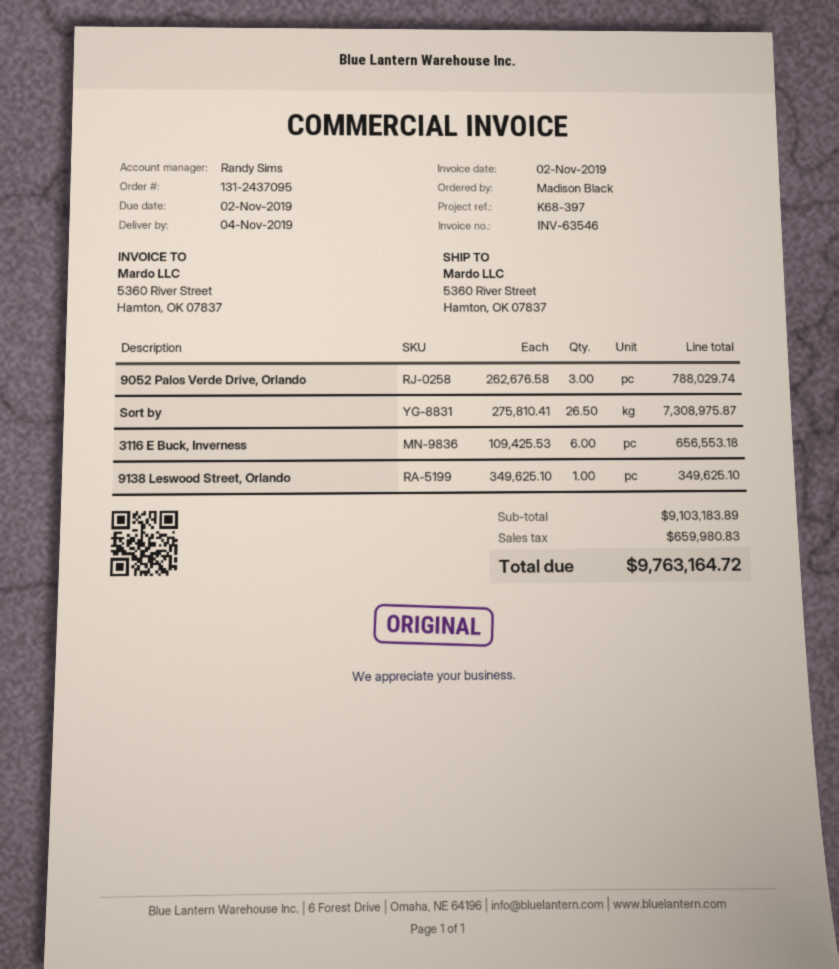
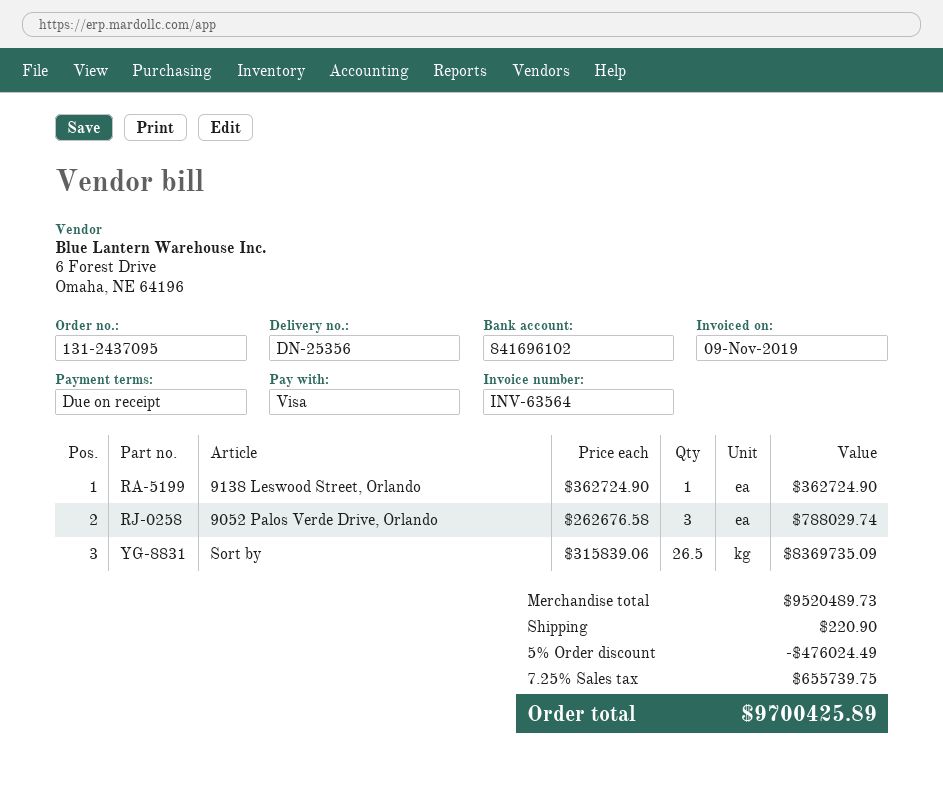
invoice number: INV-63546 -> INV-63564
invoice date: 2019-11-02 -> 2019-11-09
Sort by: 26.5 x 275810.41 = 7308975.87 -> 26.5 x 315839.06 = 8369735.09
3116 E Buck, Inverness: 6 x 109425.53 = 656553.18 -> none
9138 Leswood Street, Orlando: 1 x 349625.10 = 349625.10 -> 1 x 362724.90 = 362724.90
subtotal: 9103183.89 -> 9520489.73
discount: none -> 5% = 476024.49
shipping: none -> 220.90
tax: 659980.83 -> 655739.75
total: 9763164.72 -> 9700425.89

